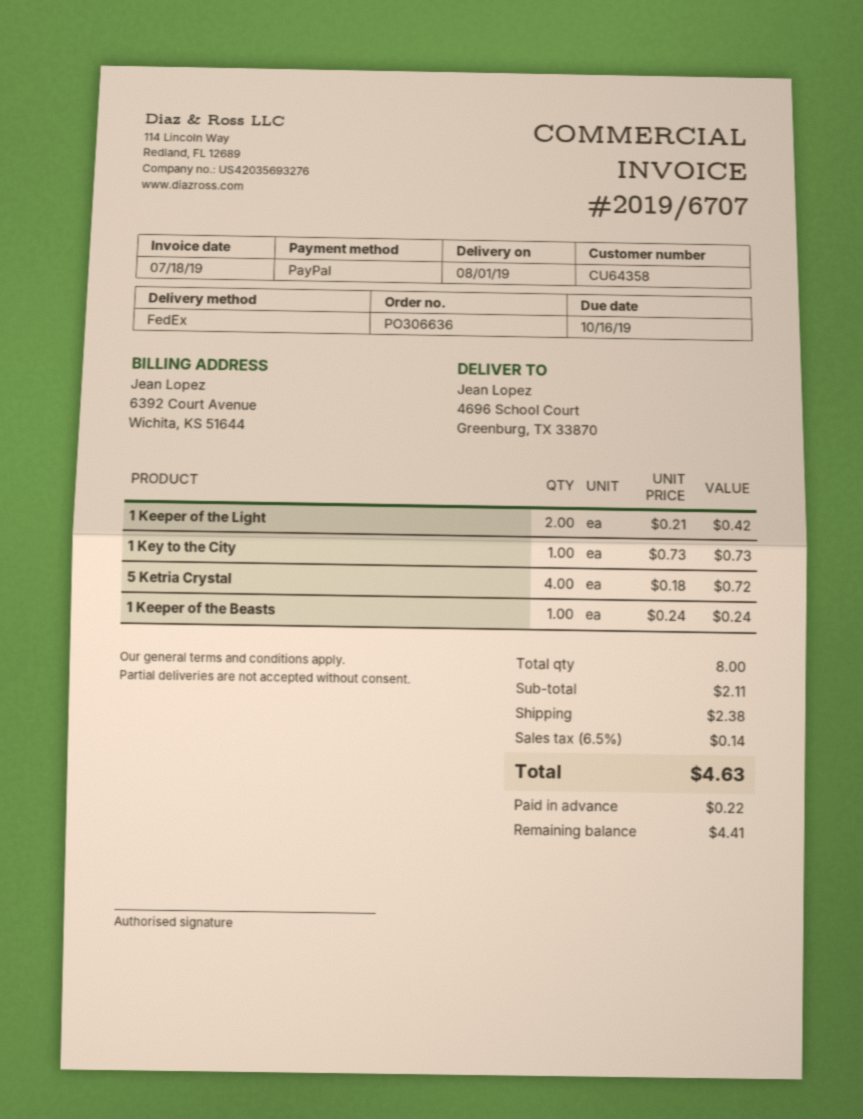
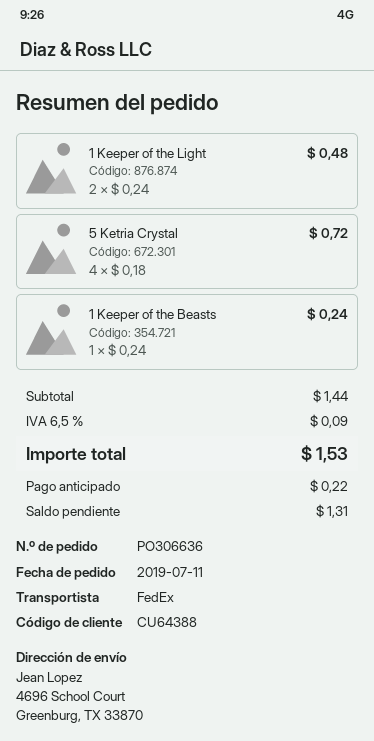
customer number: CU64358 -> CU64388
1 Keeper of the Light: 2 x 0.21 = 0.42 -> 2 x 0.24 = 0.48
1 Key to the City: 1 x 0.73 = 0.73 -> none
subtotal: 2.11 -> 1.44
shipping: 2.38 -> none
tax: 6.5% = 0.14 -> 6.5% = 0.09
total: 4.63 -> 1.53
balance: 4.41 -> 1.31

